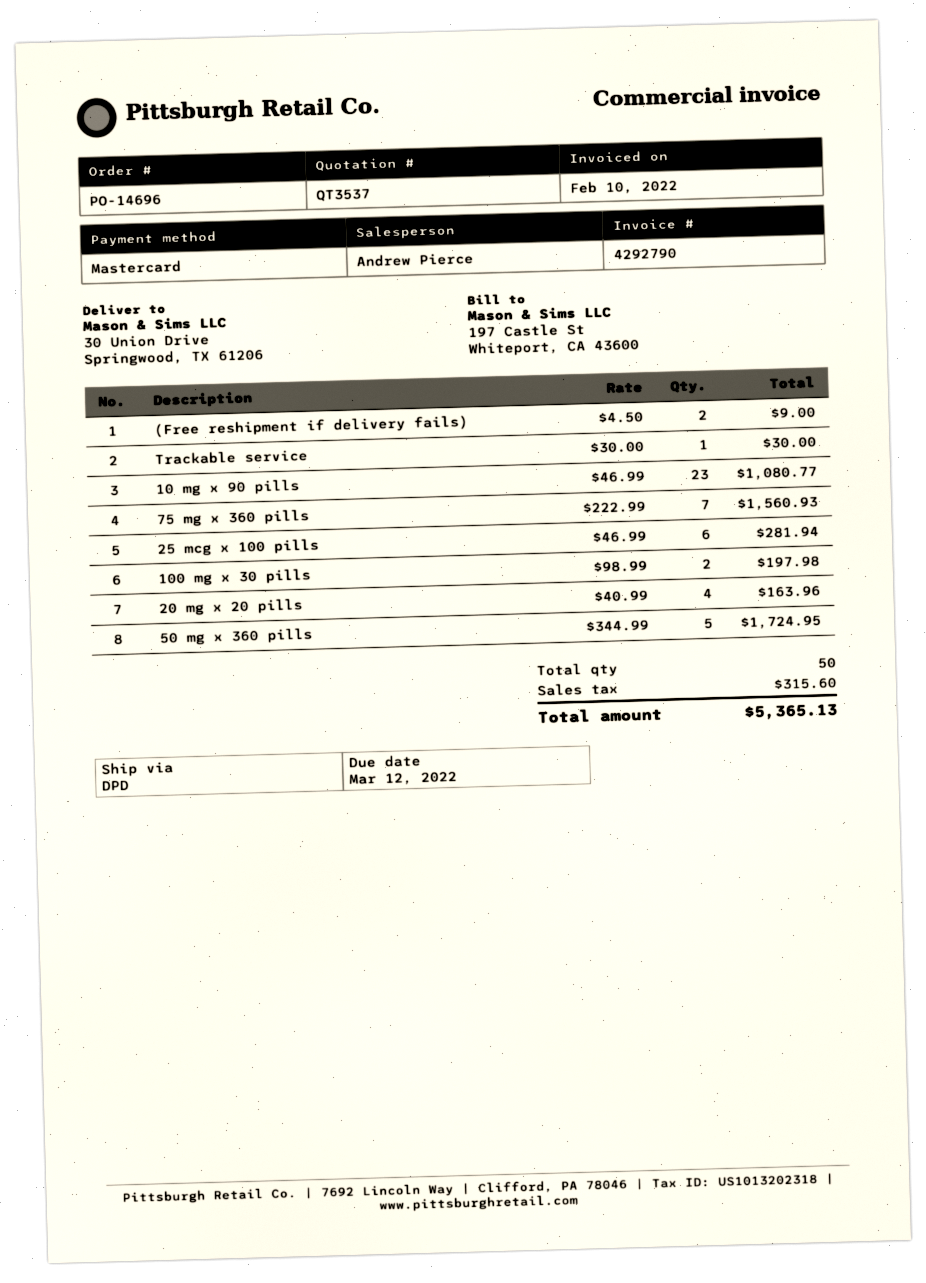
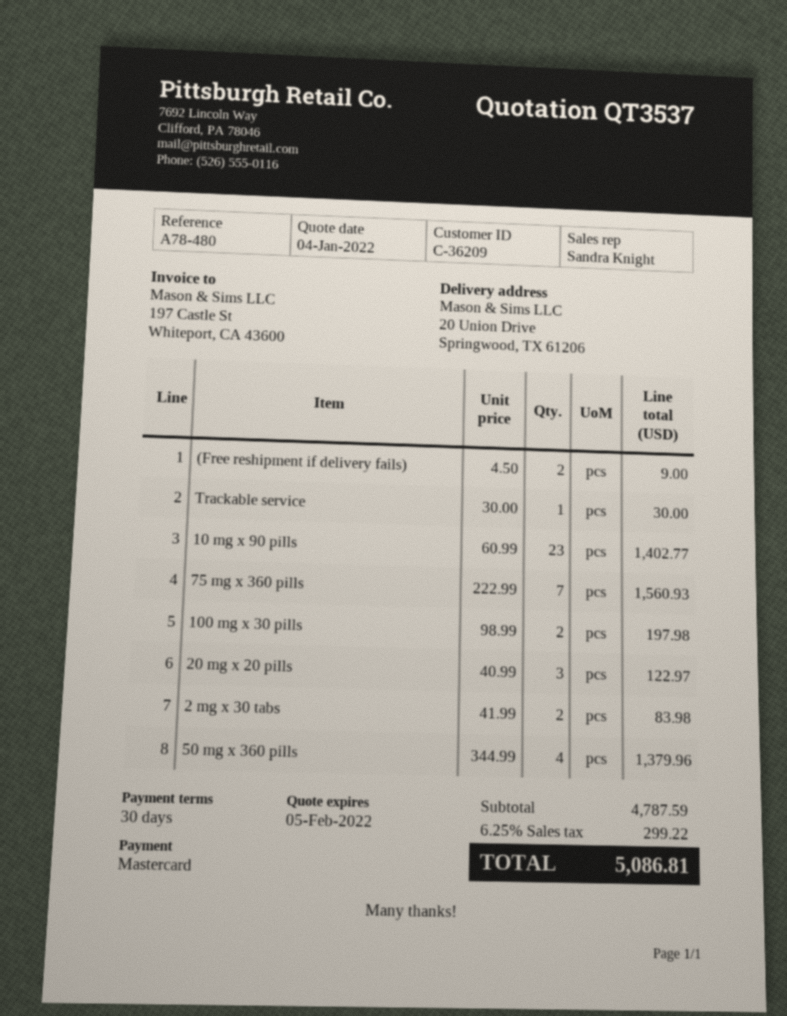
sales rep: Andrew Pierce -> Sandra Knight
ship to: 30 Union Drive, Springwood, TX 61206 -> 20 Union Drive, Springwood, TX 61206
10 mg x 90 pills: 23 x 46.99 = 1080.77 -> 23 x 60.99 = 1402.77
25 mcg x 100 pills: 6 x 46.99 = 281.94 -> none
20 mg x 20 pills: 4 x 40.99 = 163.96 -> 3 x 40.99 = 122.97
50 mg x 360 pills: 5 x 344.99 = 1724.95 -> 4 x 344.99 = 1379.96
2 mg x 30 tabs: none -> 2 x 41.99 = 83.98
tax: 315.60 -> 299.22
total: 5365.13 -> 5086.81

